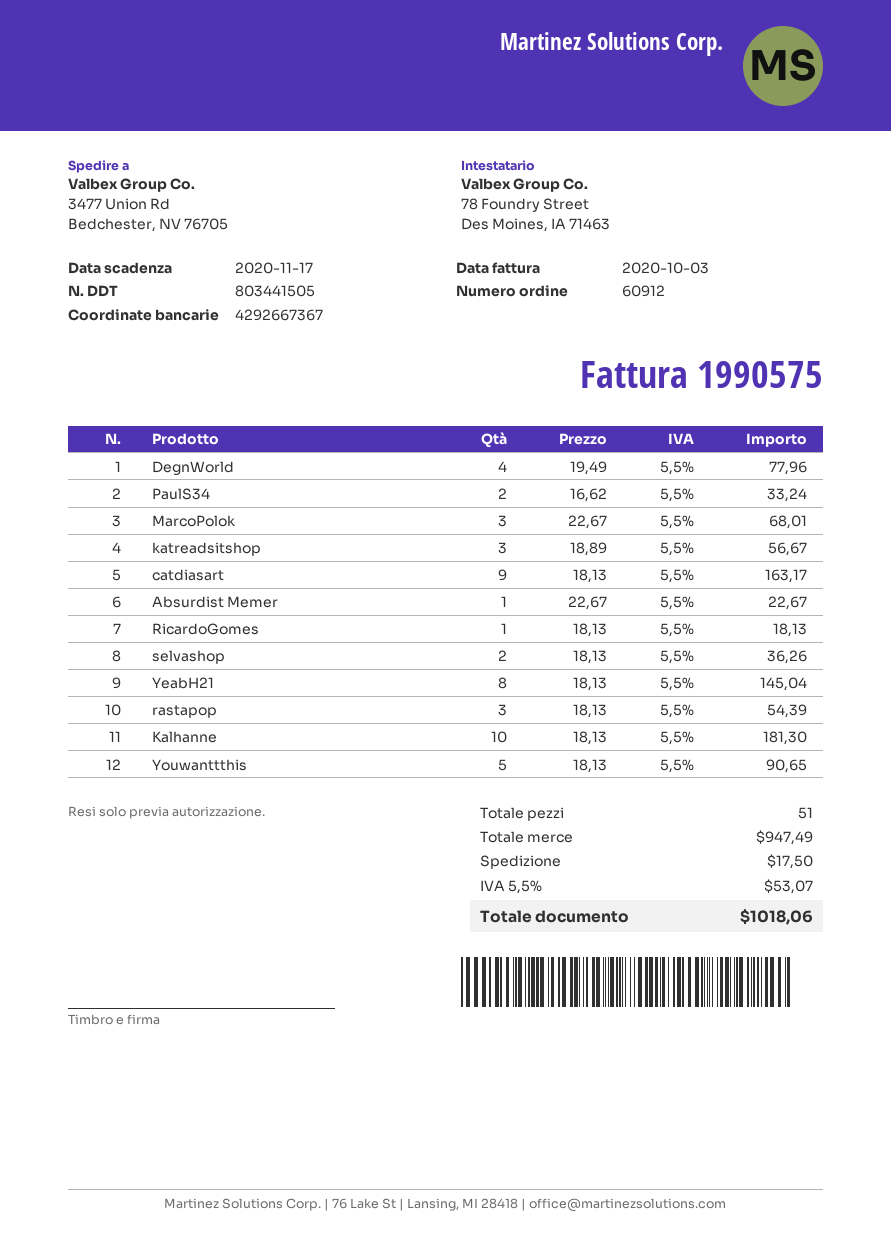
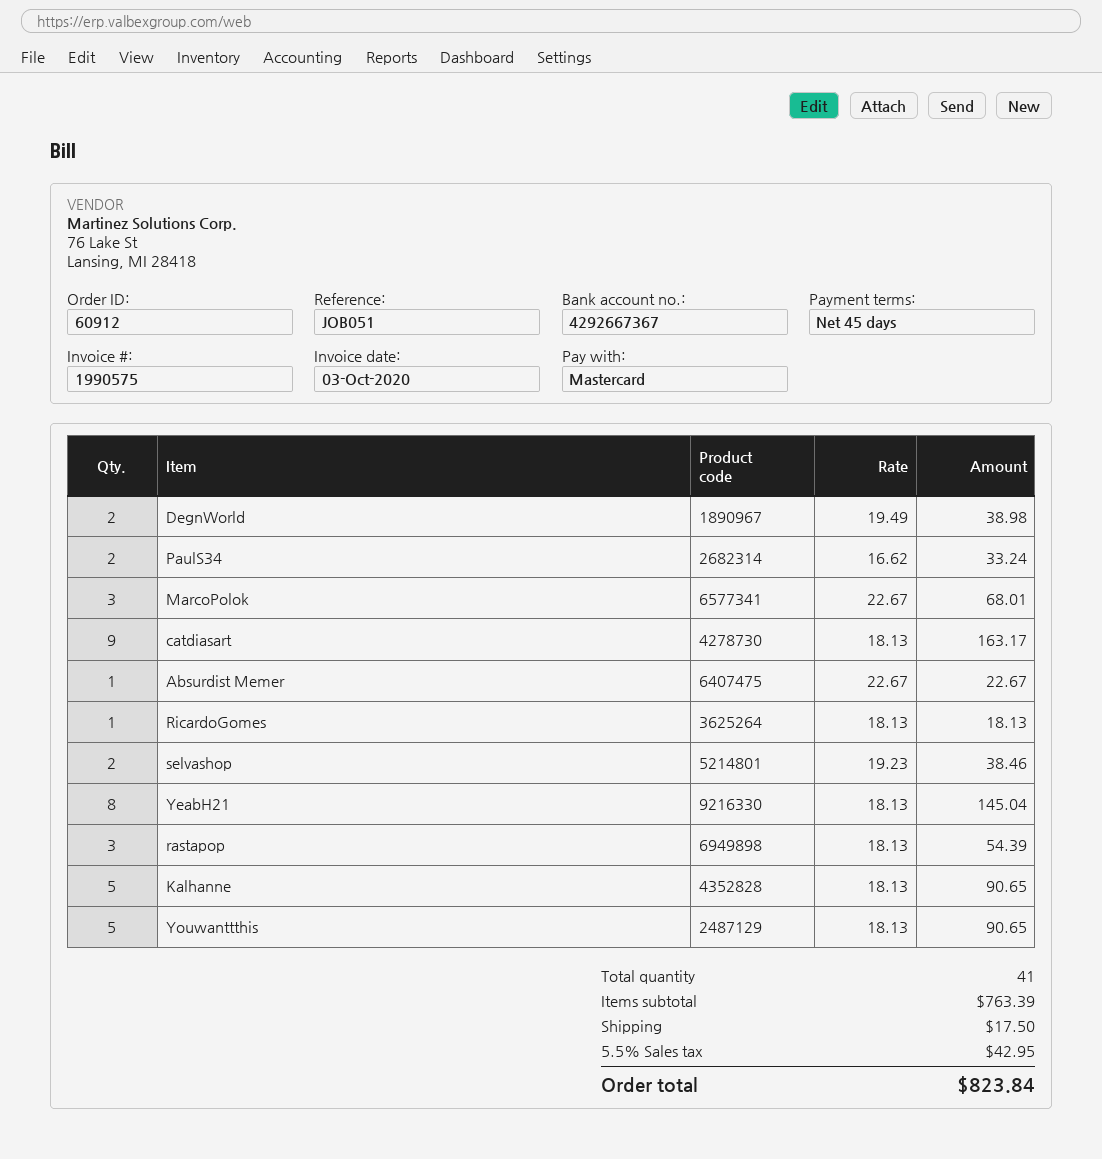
DegnWorld: 4 x 19.49 = 77.96 -> 2 x 19.49 = 38.98
katreadsitshop: 3 x 18.89 = 56.67 -> none
selvashop: 2 x 18.13 = 36.26 -> 2 x 19.23 = 38.46
Kalhanne: 10 x 18.13 = 181.30 -> 5 x 18.13 = 90.65
total quantity: 51 -> 41
subtotal: 947.49 -> 763.39
tax: 5.5% = 53.07 -> 5.5% = 42.95
total: 1018.06 -> 823.84

